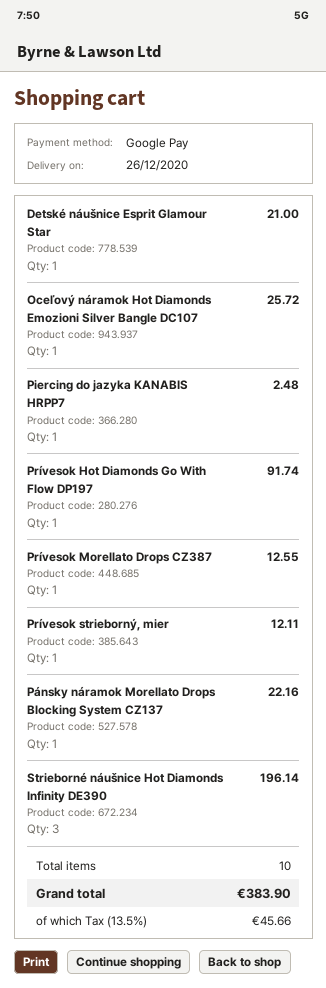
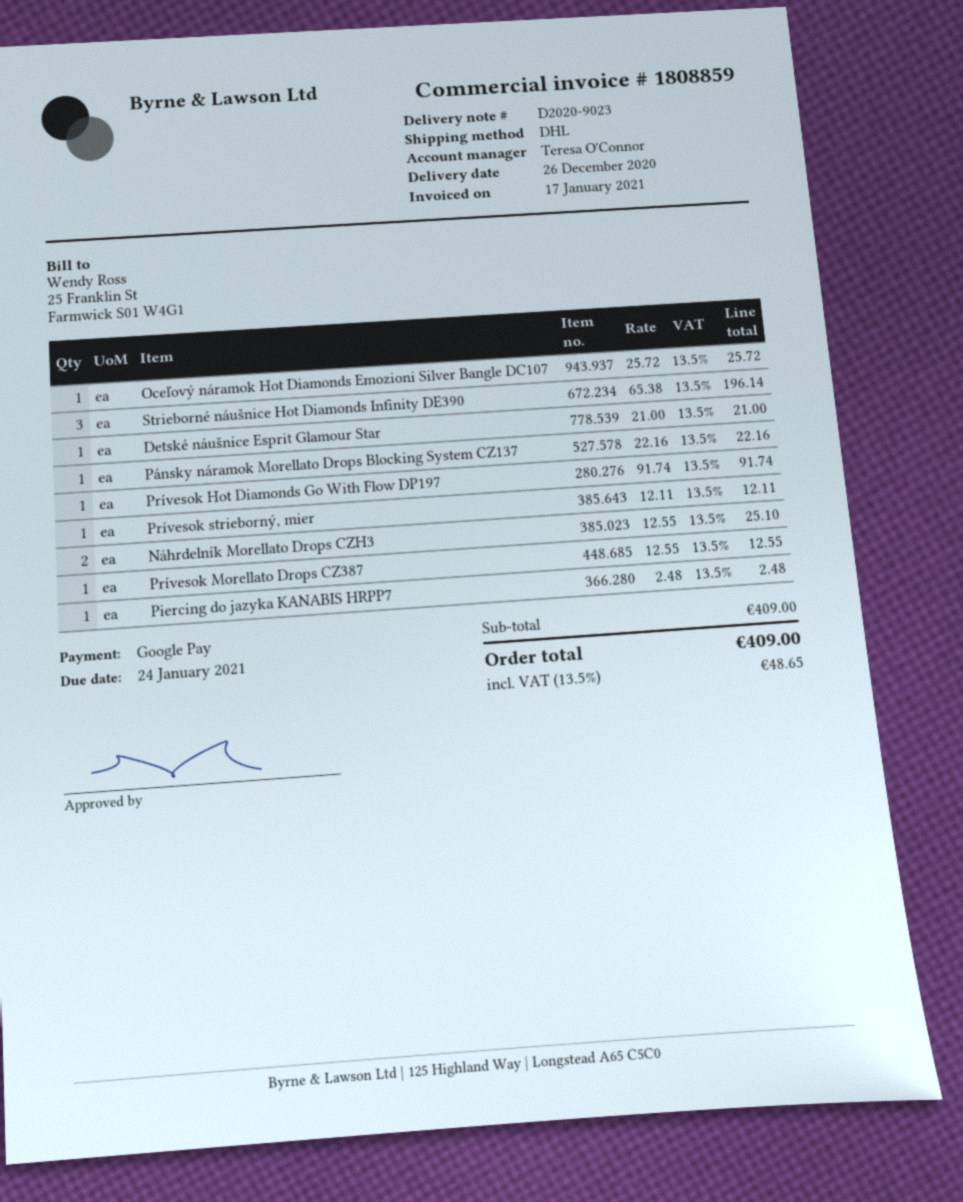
Náhrdelník Morellato Drops CZH3: none -> 2 for 25.10
tax: 13.5% = 45.66 -> 13.5% = 48.65
total: 383.90 -> 409.00

